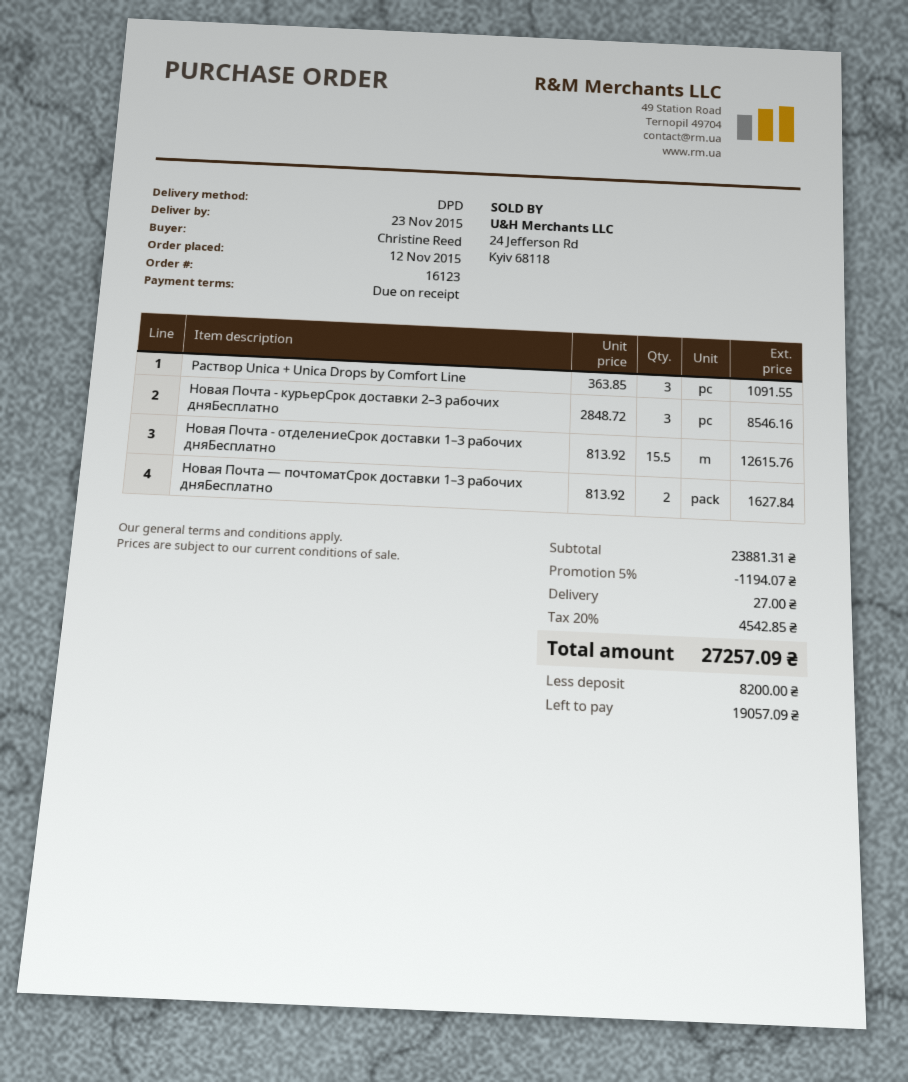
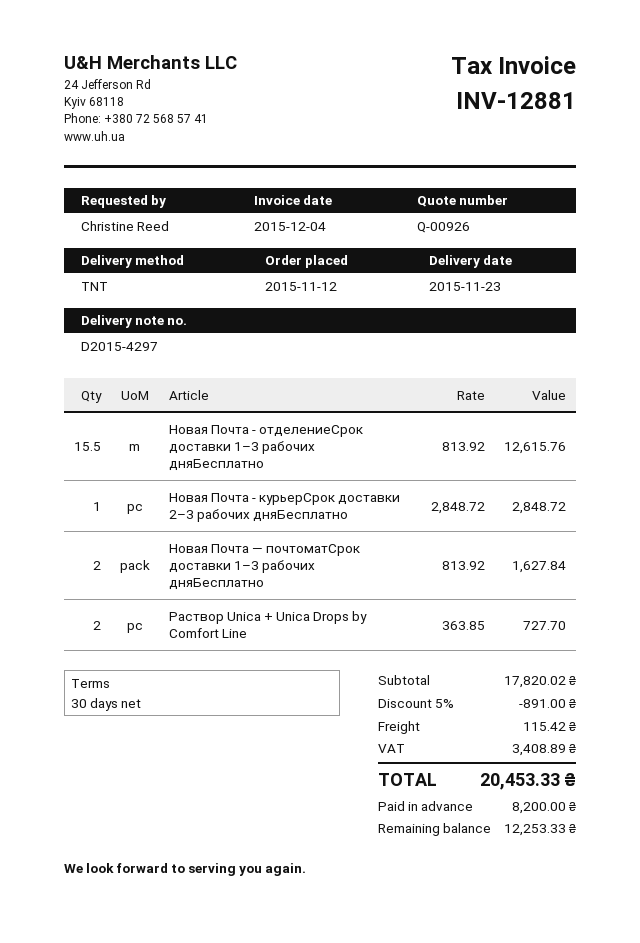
payment terms: on receipt -> 30 days
shipping method: DPD -> TNT
Раствор Unica + Unica Drops by Comfort Line: 3 x 363.85 = 1091.55 -> 2 x 363.85 = 727.70
Новая Почта - курьерСрок доставки 2–3 рабочих дняБесплатно: 3 x 2848.72 = 8546.16 -> 1 x 2848.72 = 2848.72
subtotal: 23881.31 -> 17820.02
discount: 5% = 1194.07 -> 5% = 891.00
shipping: 27.00 -> 115.42
tax: 4542.85 -> 3408.89
total: 27257.09 -> 20453.33
balance: 19057.09 -> 12253.33

